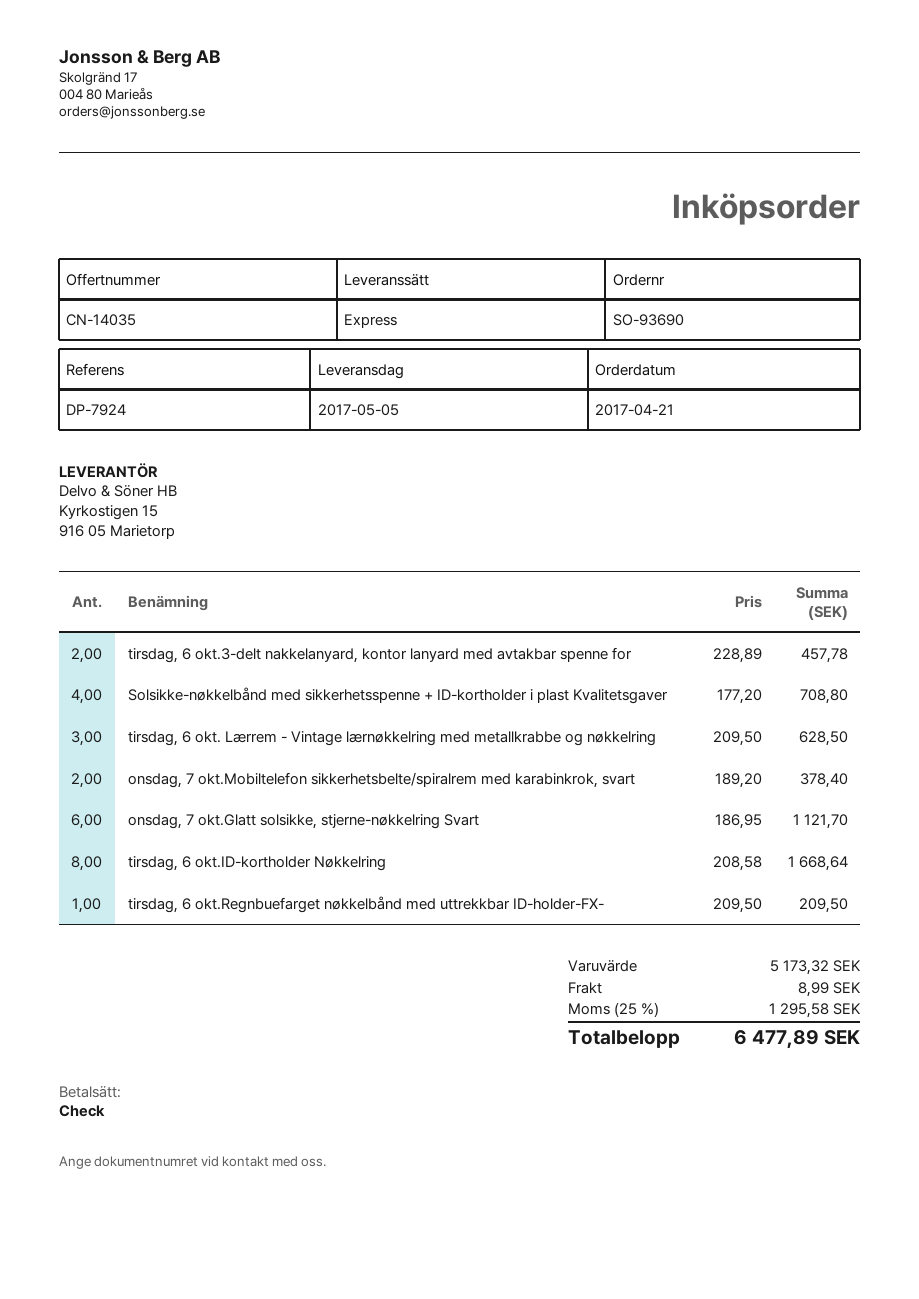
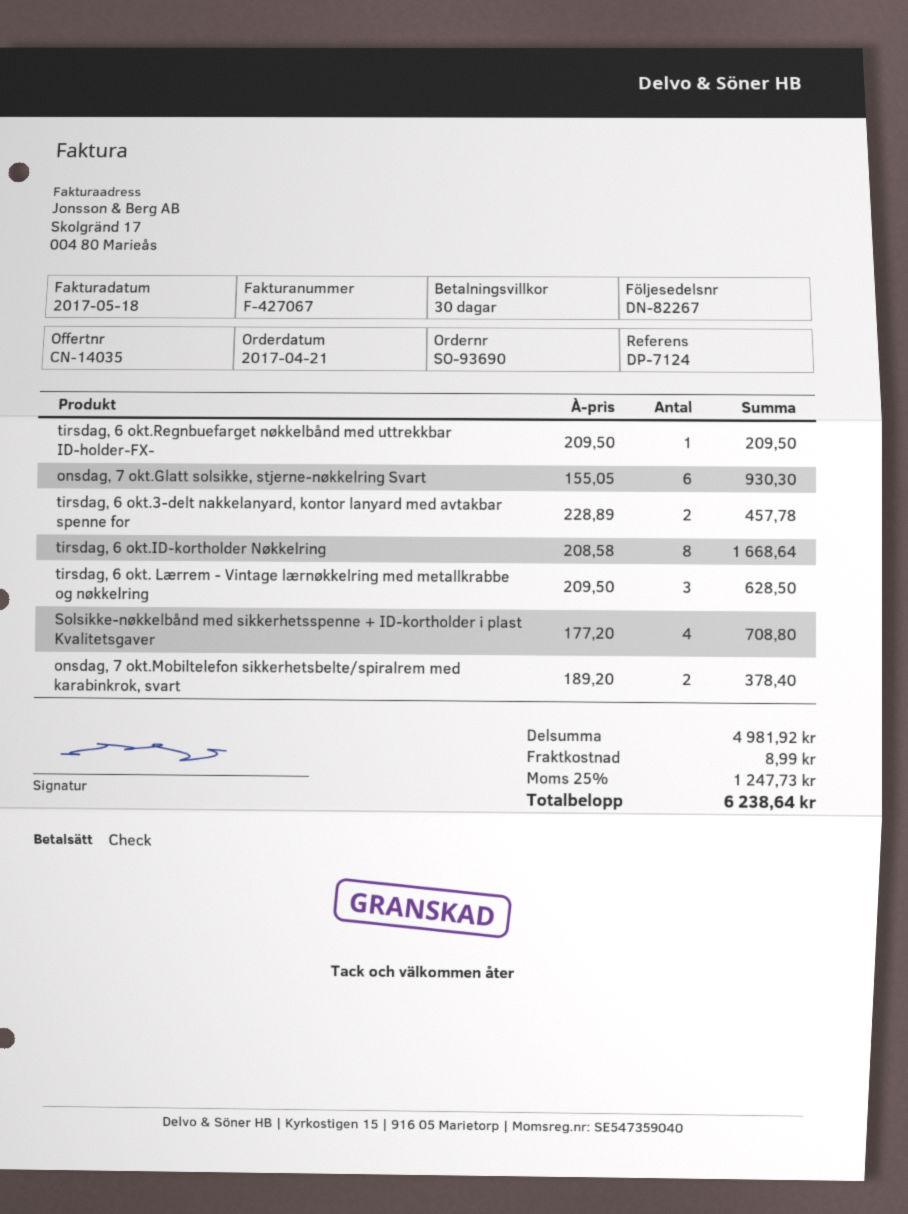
reference: DP-7924 -> DP-7124
onsdag, 7 okt.Glatt solsikke, stjerne-nøkkelring Svart: 6 x 186.95 = 1121.70 -> 6 x 155.05 = 930.30
subtotal: 5173.32 -> 4981.92
tax: 25% = 1295.58 -> 25% = 1247.73
total: 6477.89 -> 6238.64

